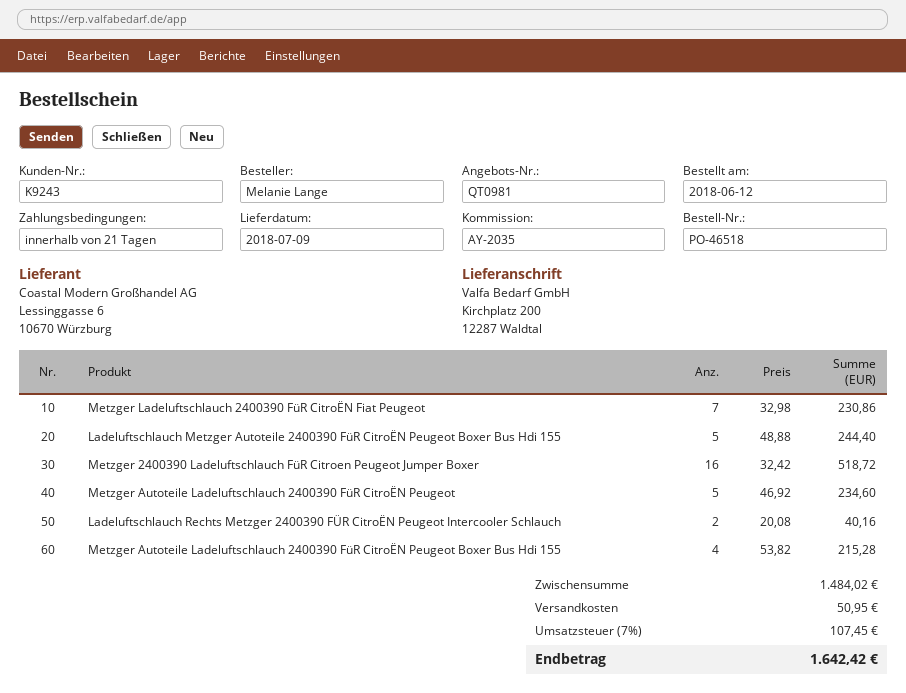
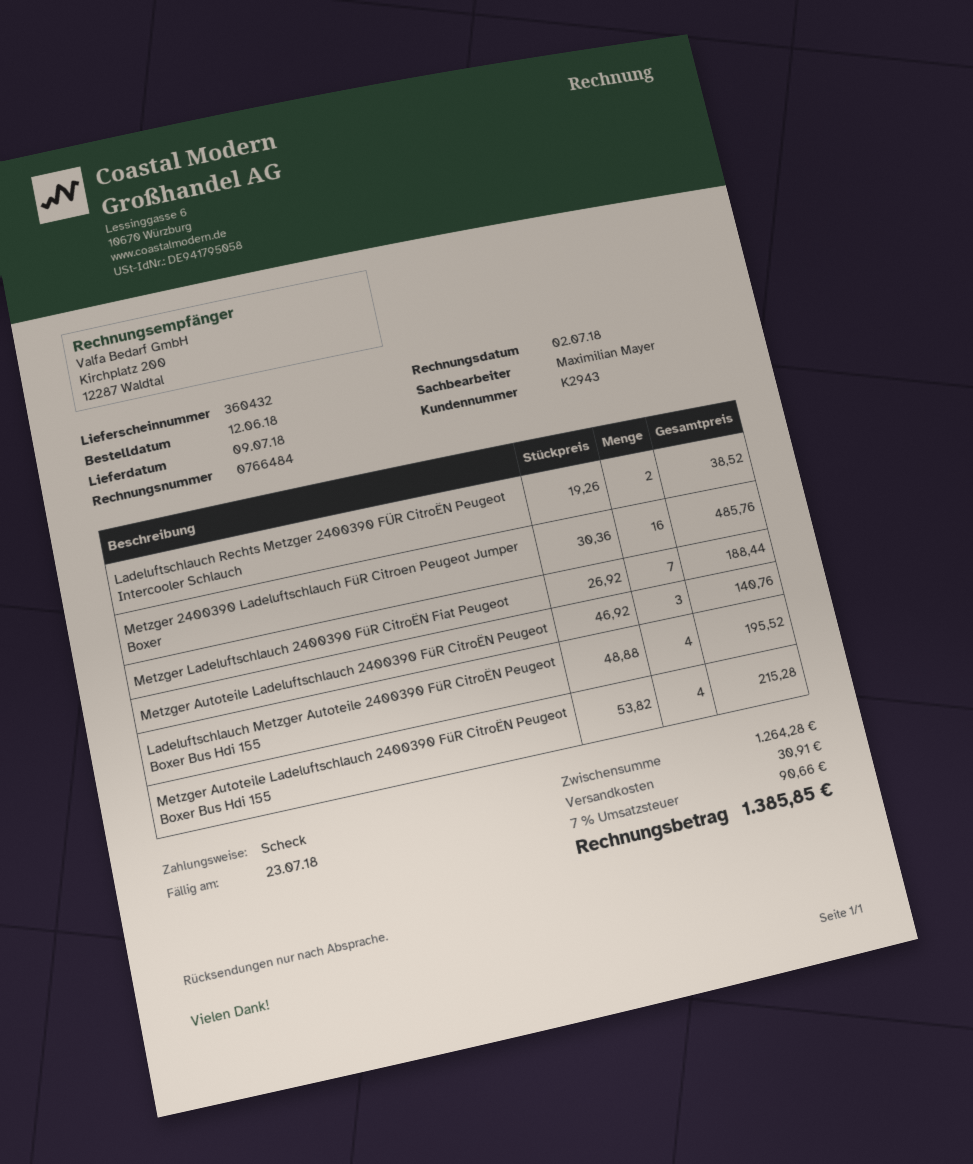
customer number: K9243 -> K2943
Metzger Ladeluftschlauch 2400390 FüR CitroËN Fiat Peugeot: 7 x 32.98 = 230.86 -> 7 x 26.92 = 188.44
Ladeluftschlauch Metzger Autoteile 2400390 FüR CitroËN Peugeot Boxer Bus Hdi 155: 5 x 48.88 = 244.40 -> 4 x 48.88 = 195.52
Metzger 2400390 Ladeluftschlauch FüR Citroen Peugeot Jumper Boxer: 16 x 32.42 = 518.72 -> 16 x 30.36 = 485.76
Metzger Autoteile Ladeluftschlauch 2400390 FüR CitroËN Peugeot: 5 x 46.92 = 234.60 -> 3 x 46.92 = 140.76
Ladeluftschlauch Rechts Metzger 2400390 FÜR CitroËN Peugeot Intercooler Schlauch: 2 x 20.08 = 40.16 -> 2 x 19.26 = 38.52
subtotal: 1484.02 -> 1264.28
shipping: 50.95 -> 30.91
tax: 7% = 107.45 -> 7% = 90.66
total: 1642.42 -> 1385.85

